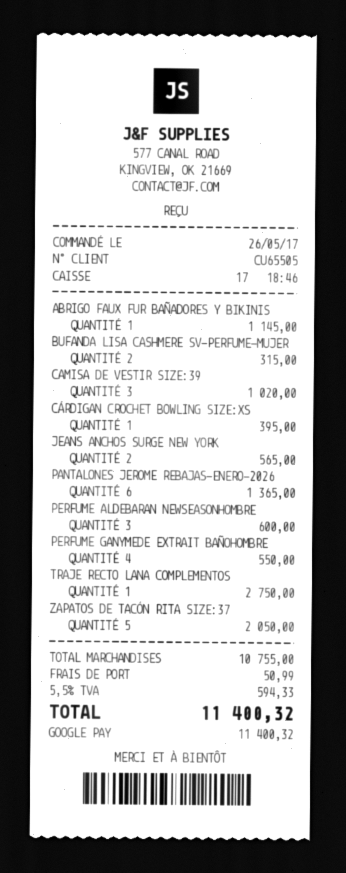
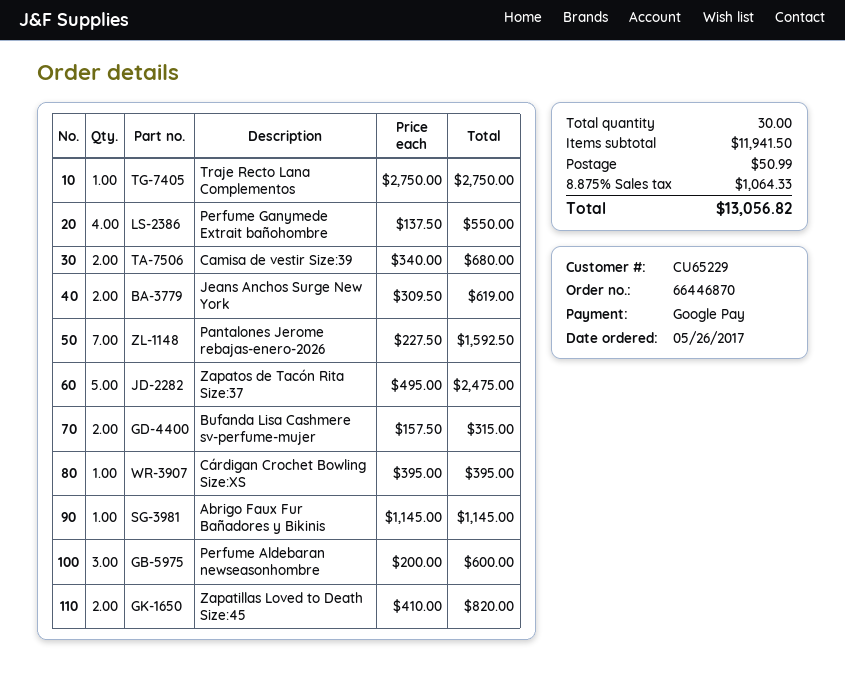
customer number: CU65505 -> CU65229
CAMISA DE VESTIR SIZE:39: 3 for 1020.00 -> 2 for 680.00
JEANS ANCHOS SURGE NEW YORK: 2 for 565.00 -> 2 for 619.00
PANTALONES JEROME REBAJAS-ENERO-2026: 6 for 1365.00 -> 7 for 1592.50
ZAPATOS DE TACÓN RITA SIZE:37: 5 for 2050.00 -> 5 for 2475.00
Zapatillas Loved to Death Size:45: none -> 2 for 820.00
subtotal: 10755.00 -> 11941.50
tax: 5.5% = 594.33 -> 8.875% = 1064.33
total: 11400.32 -> 13056.82

